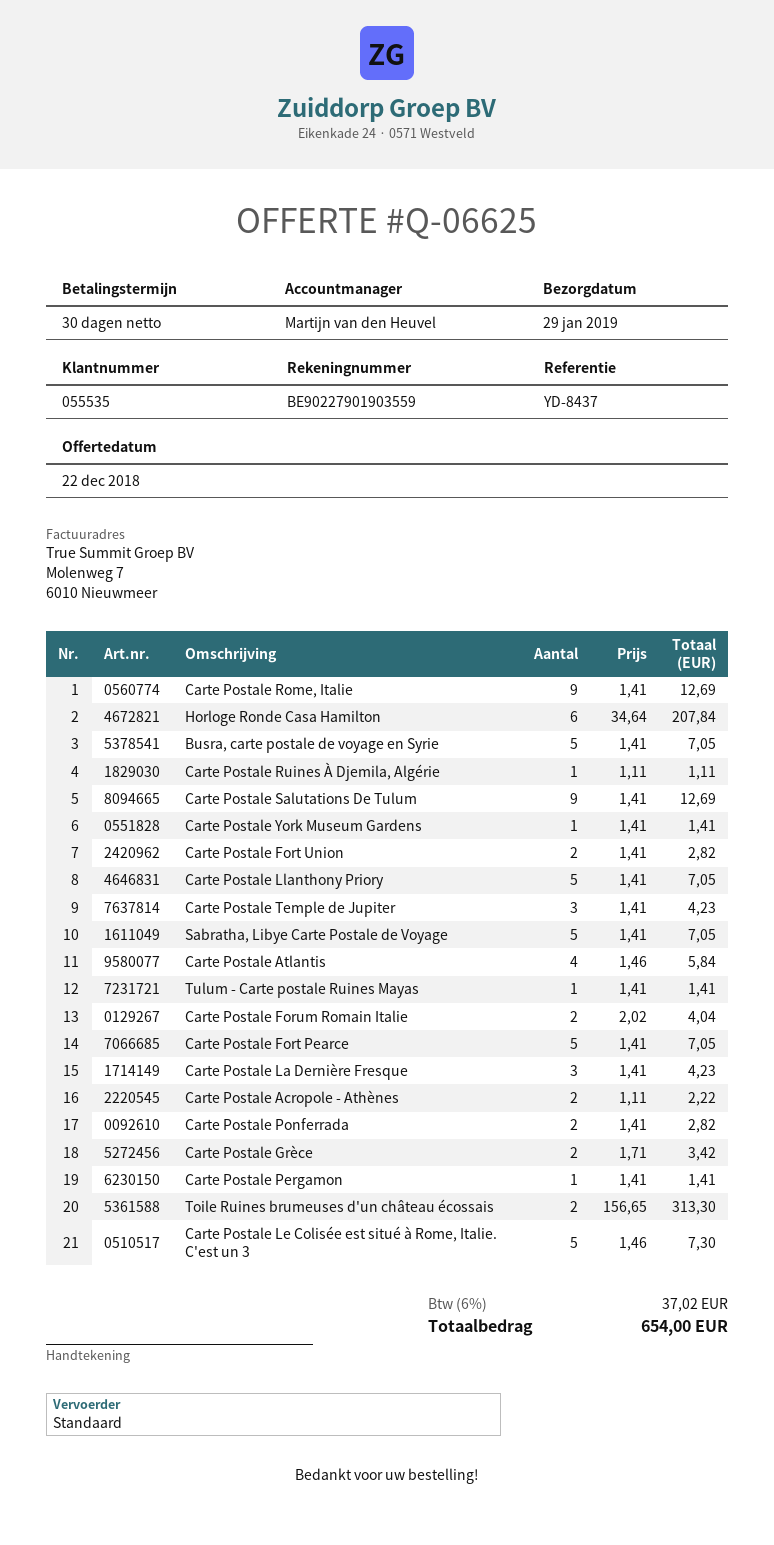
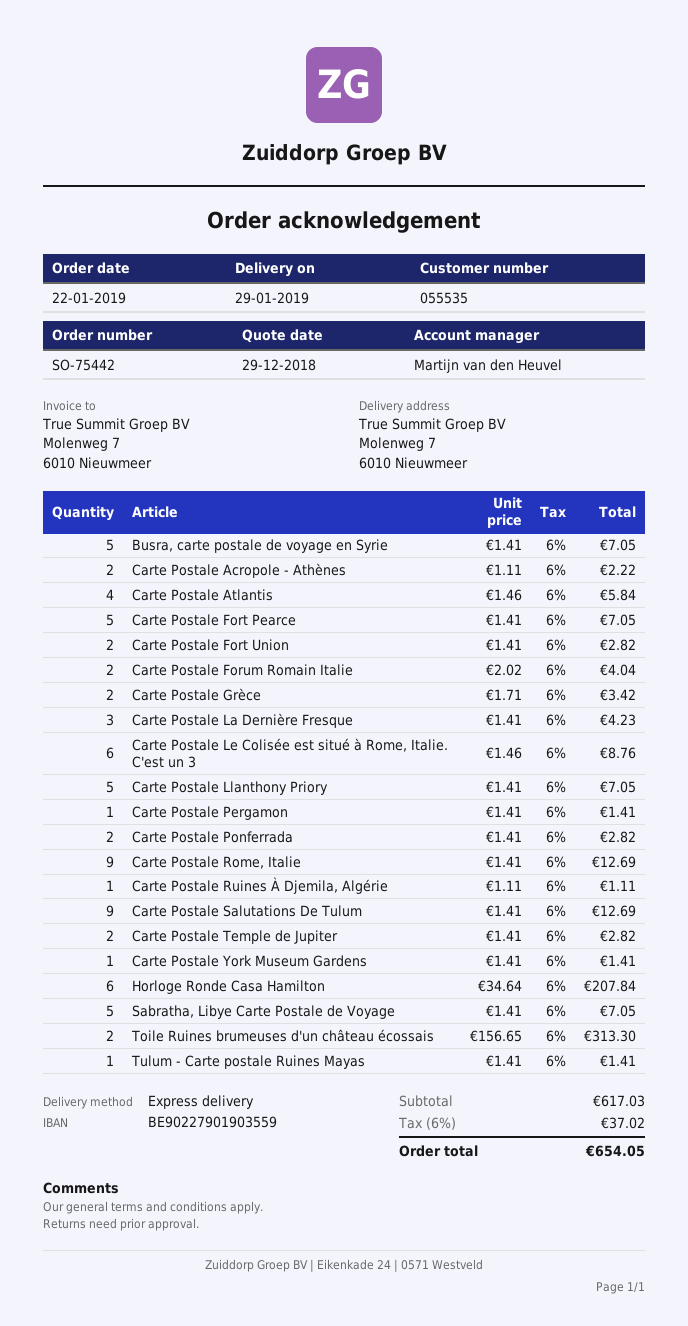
quote date: 2018-12-22 -> 2018-12-29
shipping method: standard -> express
Carte Postale Temple de Jupiter: 3 x 1.41 = 4.23 -> 2 x 1.41 = 2.82
Carte Postale Le Colisée est situé à Rome, Italie. C'est un 3: 5 x 1.46 = 7.30 -> 6 x 1.46 = 8.76
total: 654.00 -> 654.05

